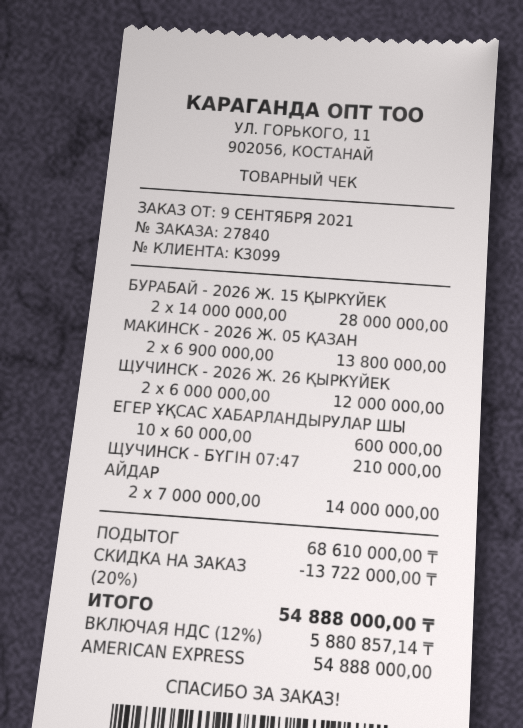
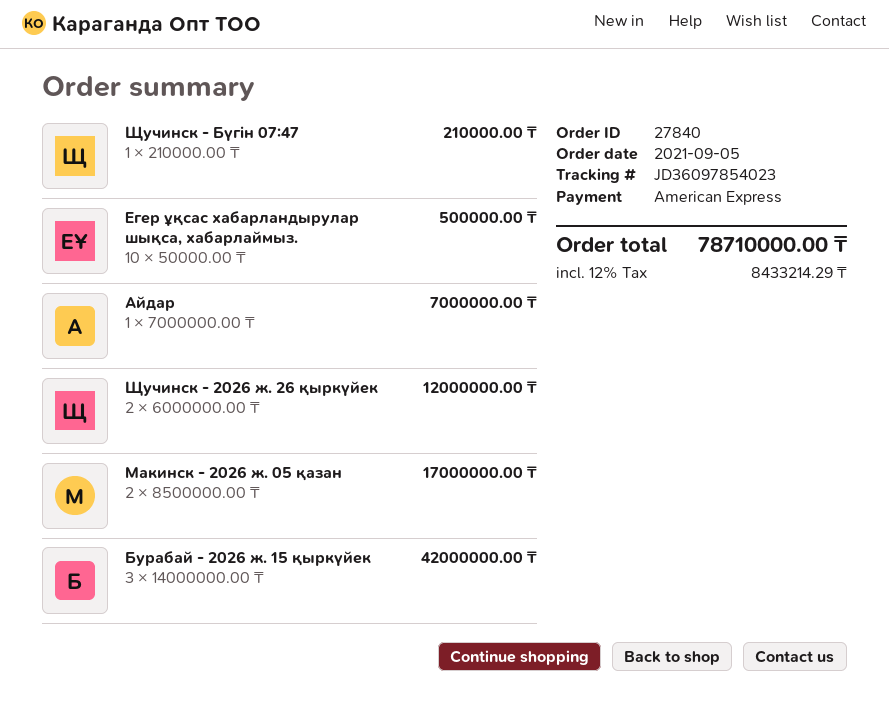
order date: 2021-09-09 -> 2021-09-05
БУРАБАЙ - 2026 Ж. 15 ҚЫРКҮЙЕК: 2 x 14000000.00 = 28000000.00 -> 3 x 14000000.00 = 42000000.00
МАКИНСК - 2026 Ж. 05 ҚАЗАН: 2 x 6900000.00 = 13800000.00 -> 2 x 8500000.00 = 17000000.00
ЕГЕР ҰҚСАС ХАБАРЛАНДЫРУЛАР ШЫ: 10 x 60000.00 = 600000.00 -> 10 x 50000.00 = 500000.00
АЙДАР: 2 x 7000000.00 = 14000000.00 -> 1 x 7000000.00 = 7000000.00
discount: 20% = 13722000.00 -> none
tax: 12% = 5880857.14 -> 12% = 8433214.29
total: 54888000.00 -> 78710000.00

